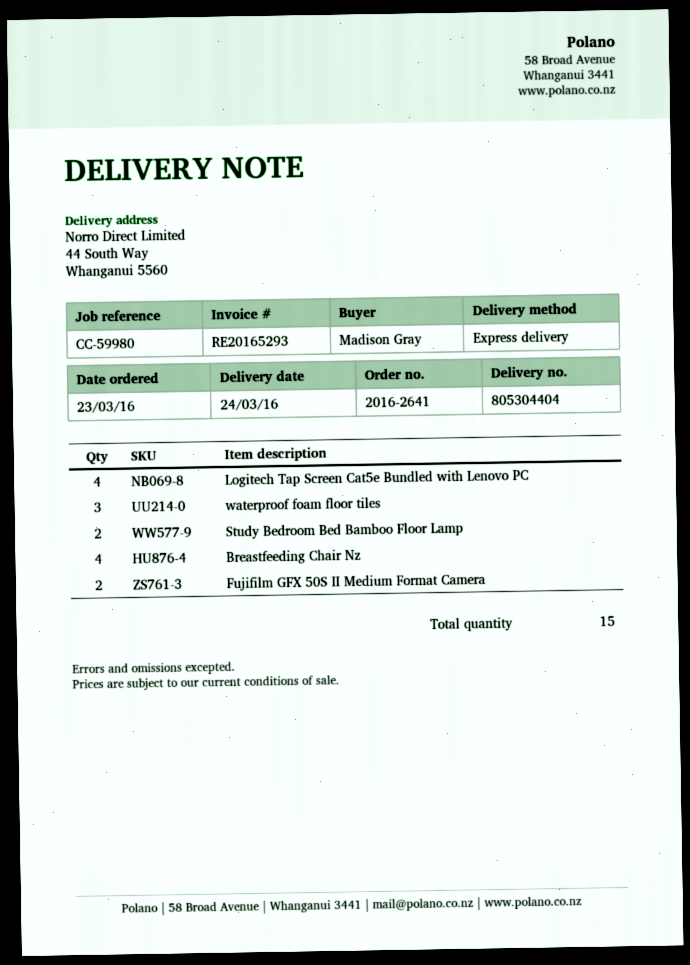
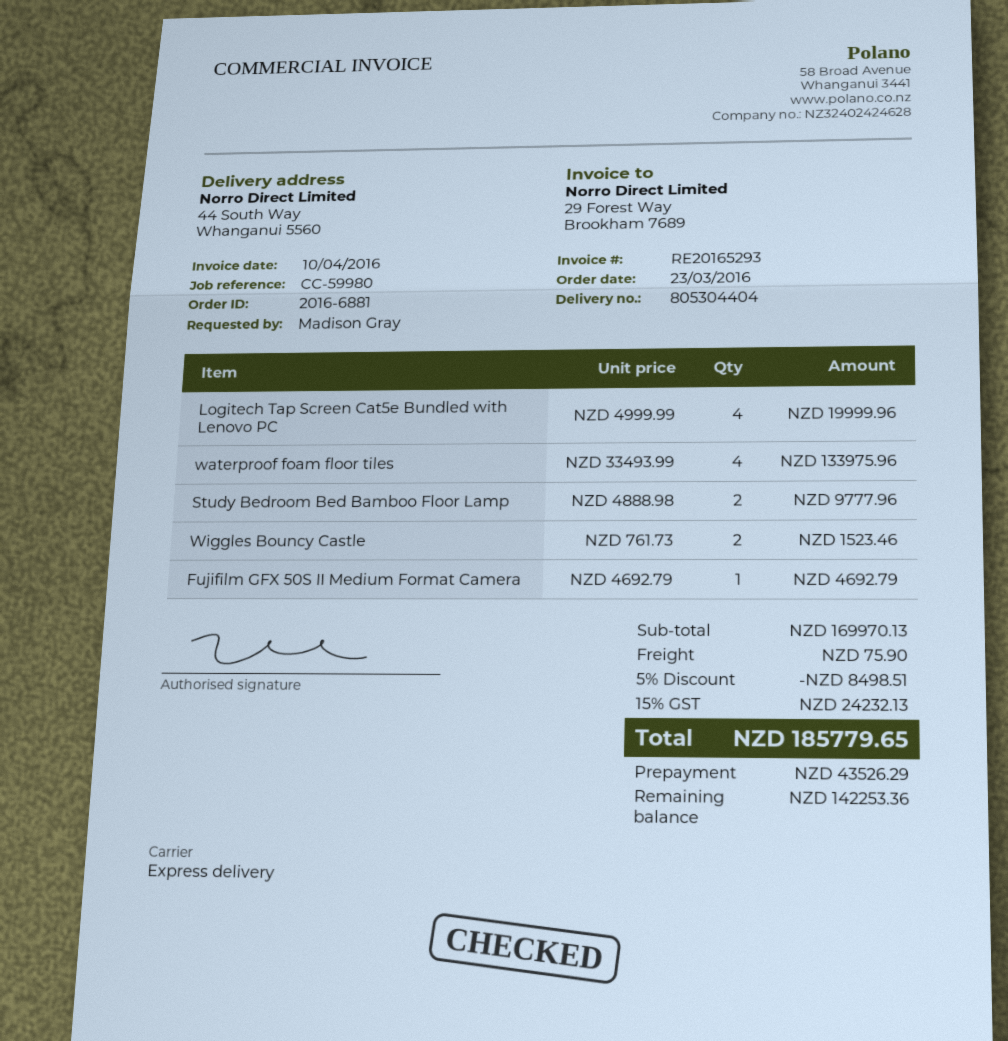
order number: 2016-2641 -> 2016-6881
waterproof foam floor tiles: 3 -> 4
Breastfeeding Chair Nz: 4 -> none
Fujifilm GFX 50S II Medium Format Camera: 2 -> 1
Wiggles Bouncy Castle: none -> 2

